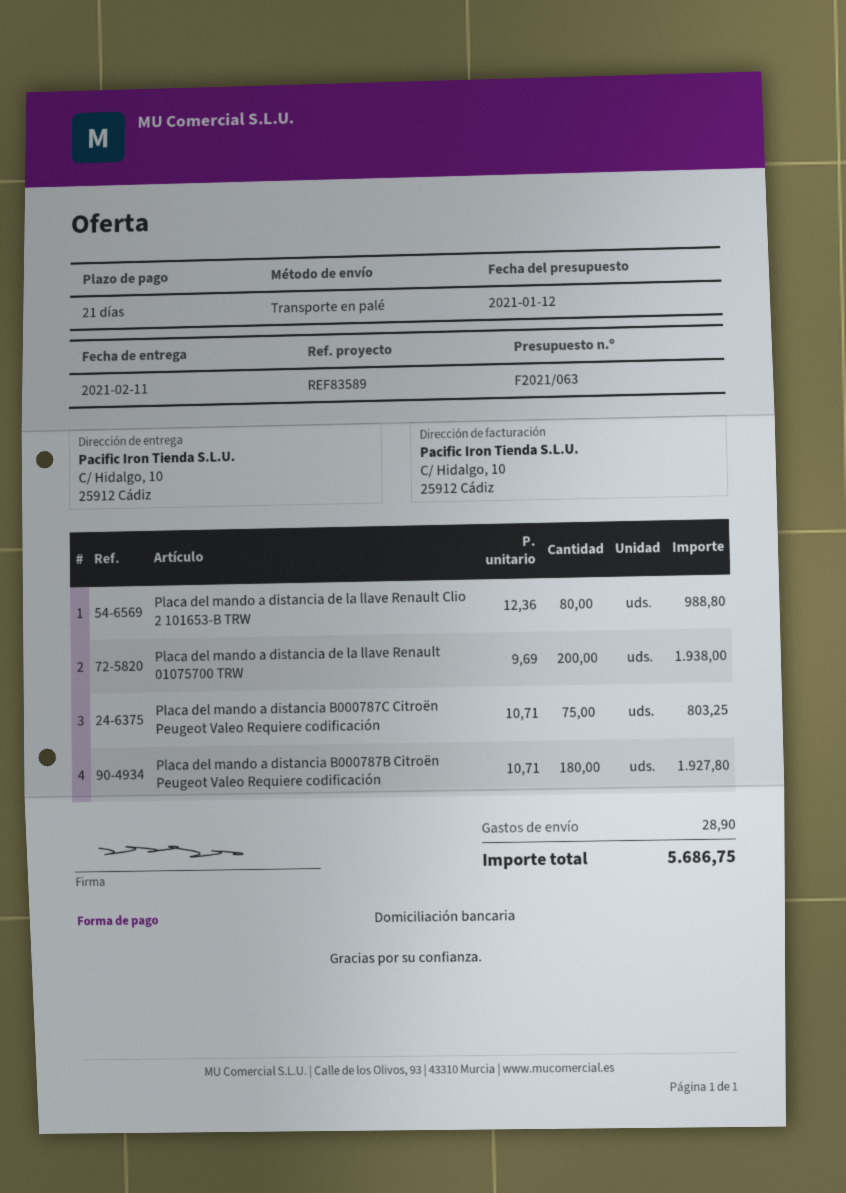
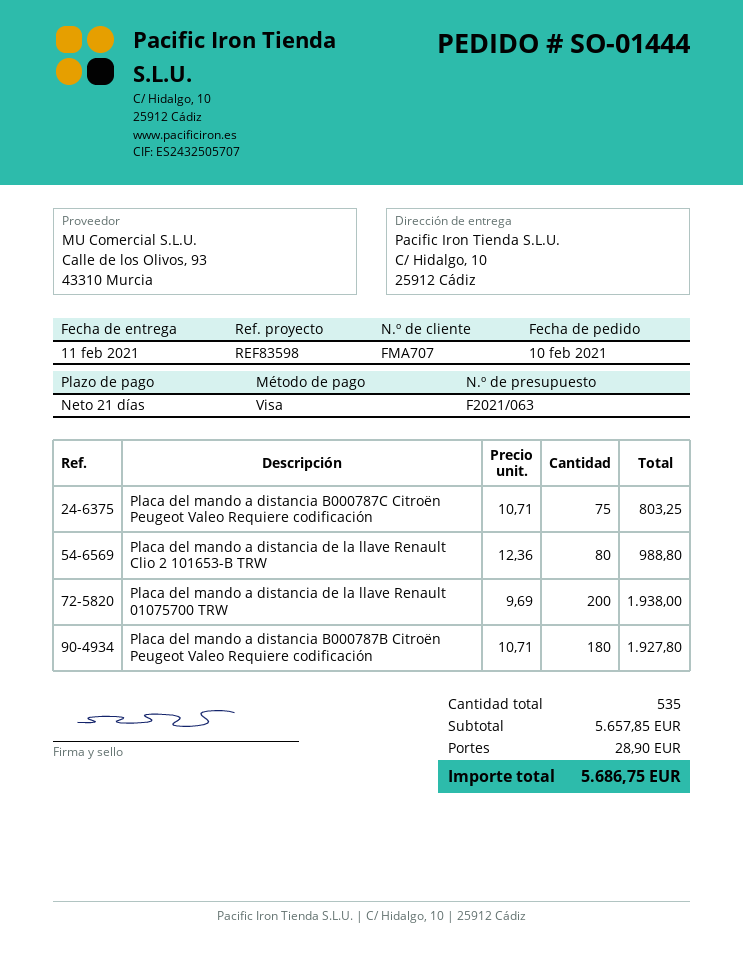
reference: REF83589 -> REF83598
payment method: direct debit -> Visa

